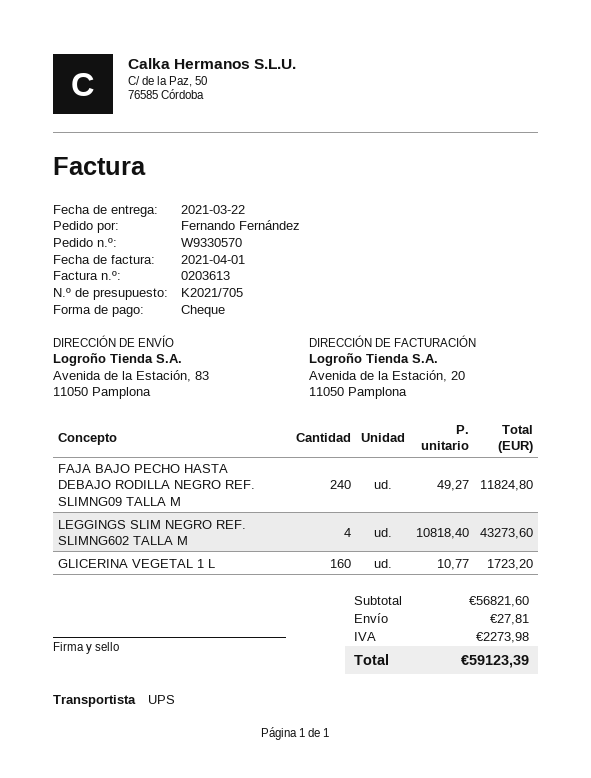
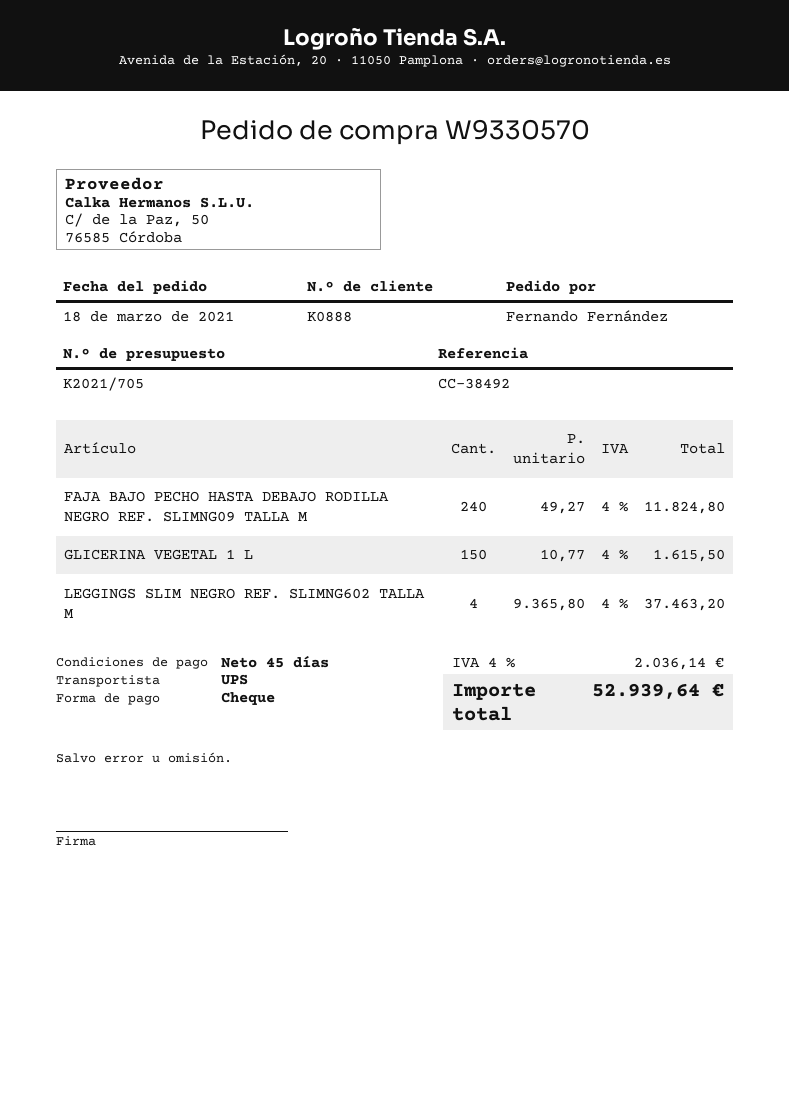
LEGGINGS SLIM NEGRO REF. SLIMNG602 TALLA M: 4 x 10818.40 = 43273.60 -> 4 x 9365.80 = 37463.20
GLICERINA VEGETAL 1 L: 160 x 10.77 = 1723.20 -> 150 x 10.77 = 1615.50
shipping: 27.81 -> none
tax: 2273.98 -> 2036.14
total: 59123.39 -> 52939.64

